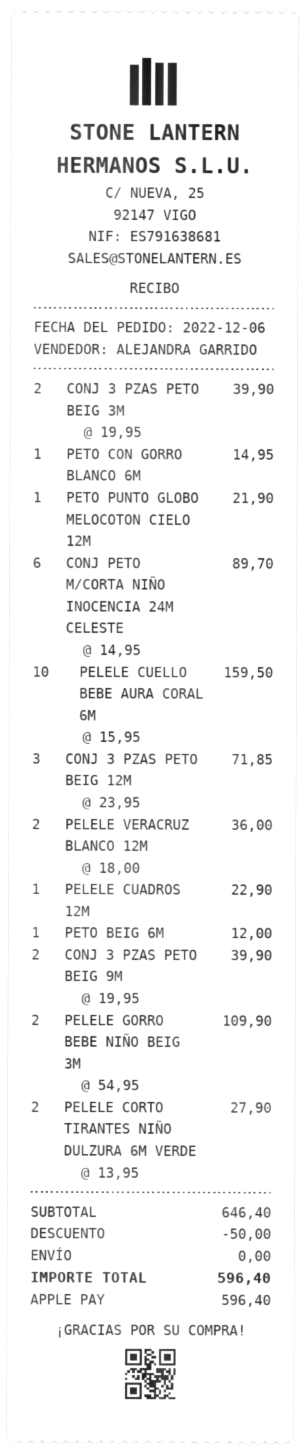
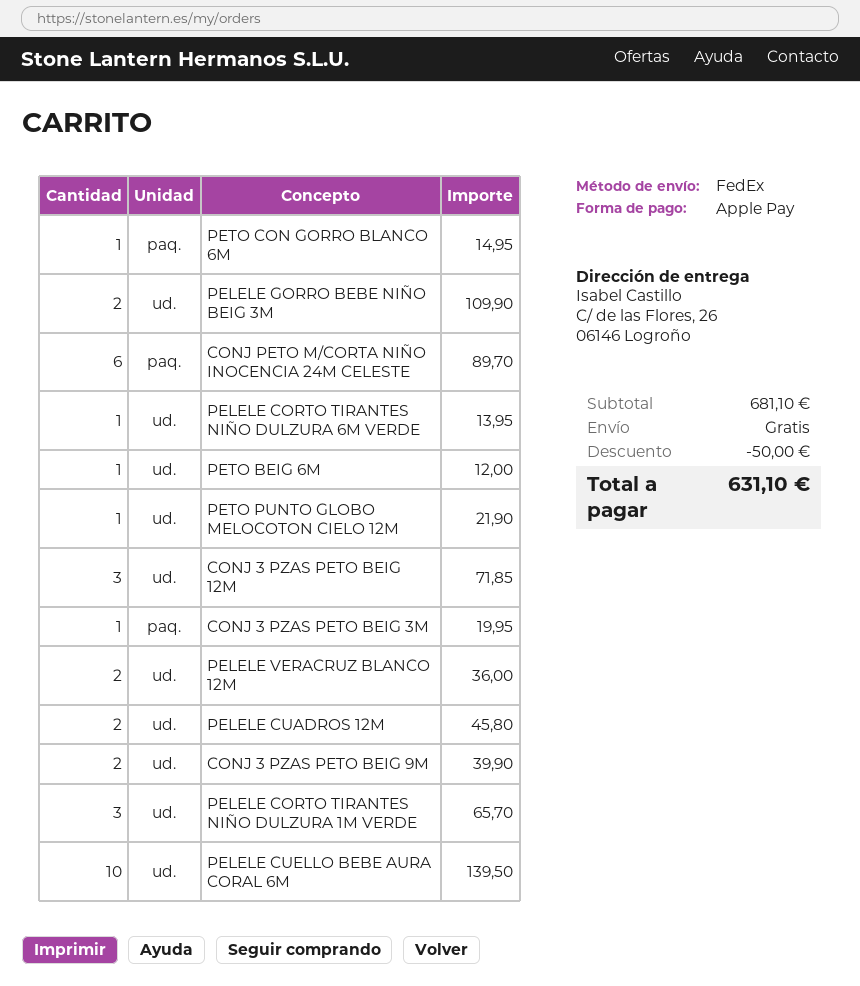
CONJ 3 PZAS PETO BEIG 3M: 2 for 39.90 -> 1 for 19.95
PELELE CUELLO BEBE AURA CORAL 6M: 10 for 159.50 -> 10 for 139.50
PELELE CUADROS 12M: 1 for 22.90 -> 2 for 45.80
PELELE CORTO TIRANTES NIÑO DULZURA 6M VERDE: 2 for 27.90 -> 1 for 13.95
PELELE CORTO TIRANTES NIÑO DULZURA 1M VERDE: none -> 3 for 65.70
subtotal: 646.40 -> 681.10
total: 596.40 -> 631.10

